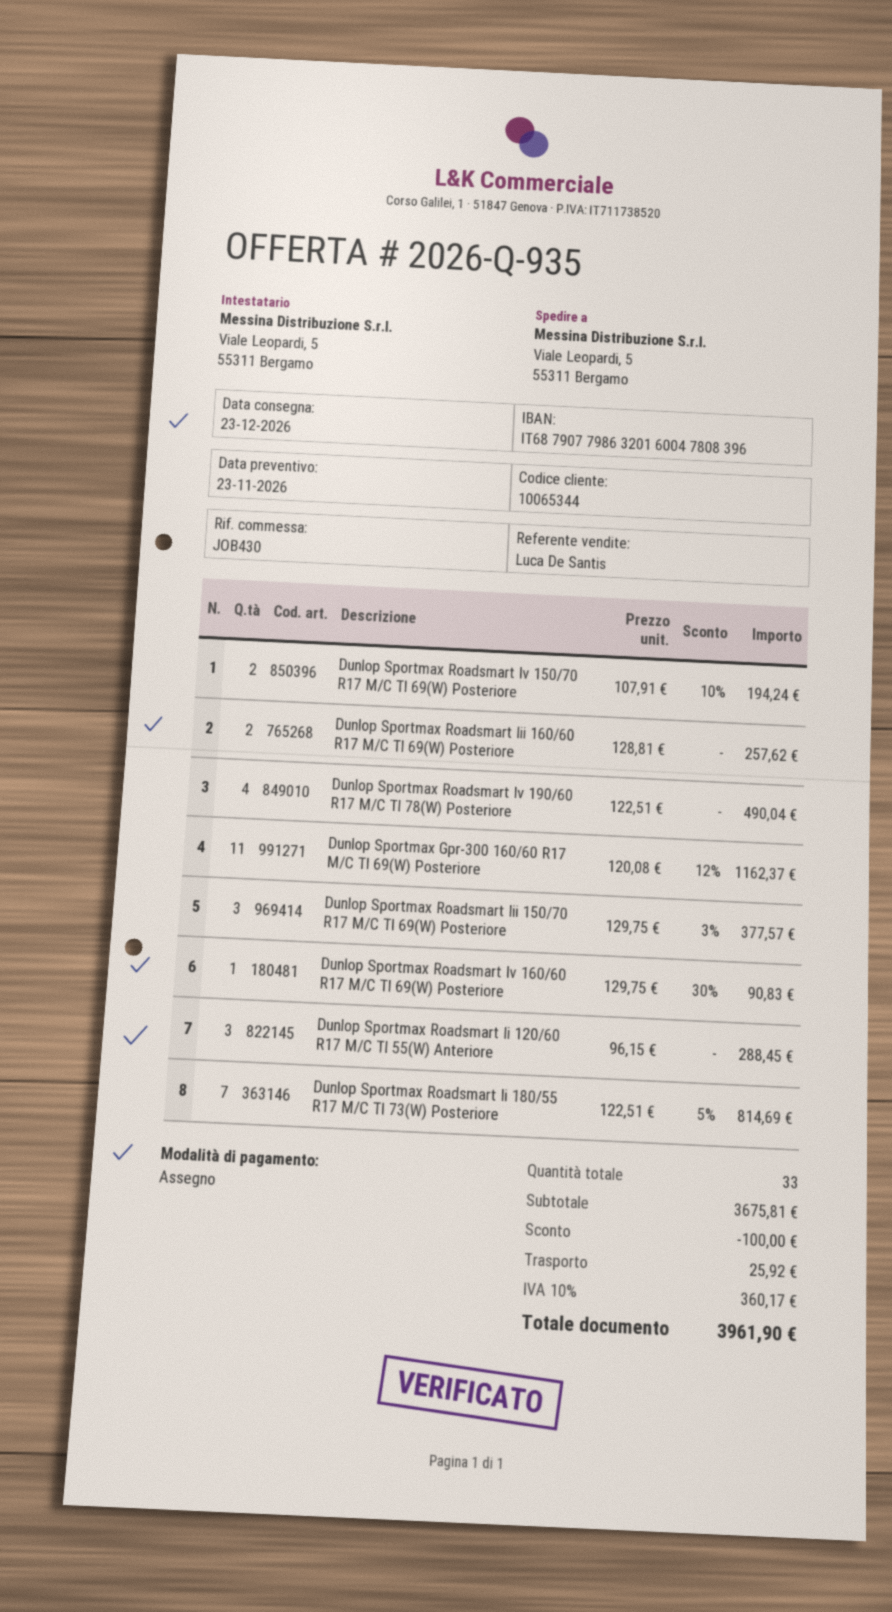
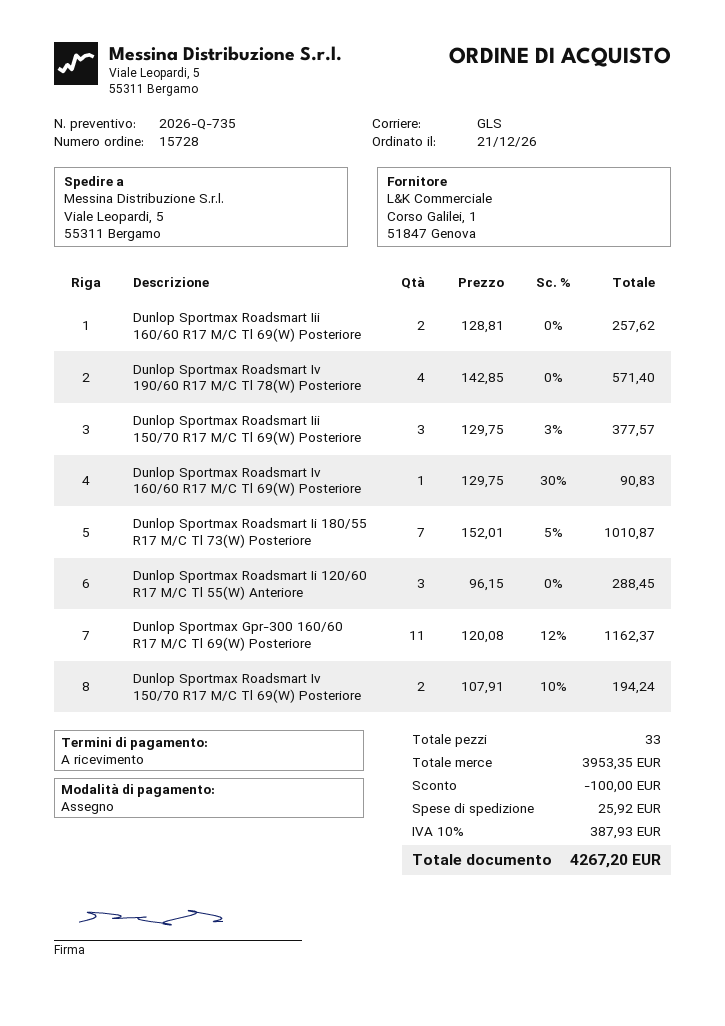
quote number: 2026-Q-935 -> 2026-Q-735
Dunlop Sportmax Roadsmart Iv 190/60 R17 M/C Tl 78(W) Posteriore: 4 x 122.51 = 490.04 -> 4 x 142.85 = 571.40
Dunlop Sportmax Roadsmart Ii 180/55 R17 M/C Tl 73(W) Posteriore: 7 x 122.51 - 5% = 814.69 -> 7 x 152.01 - 5% = 1010.87
subtotal: 3675.81 -> 3953.35
tax: 10% = 360.17 -> 10% = 387.93
total: 3961.90 -> 4267.20

